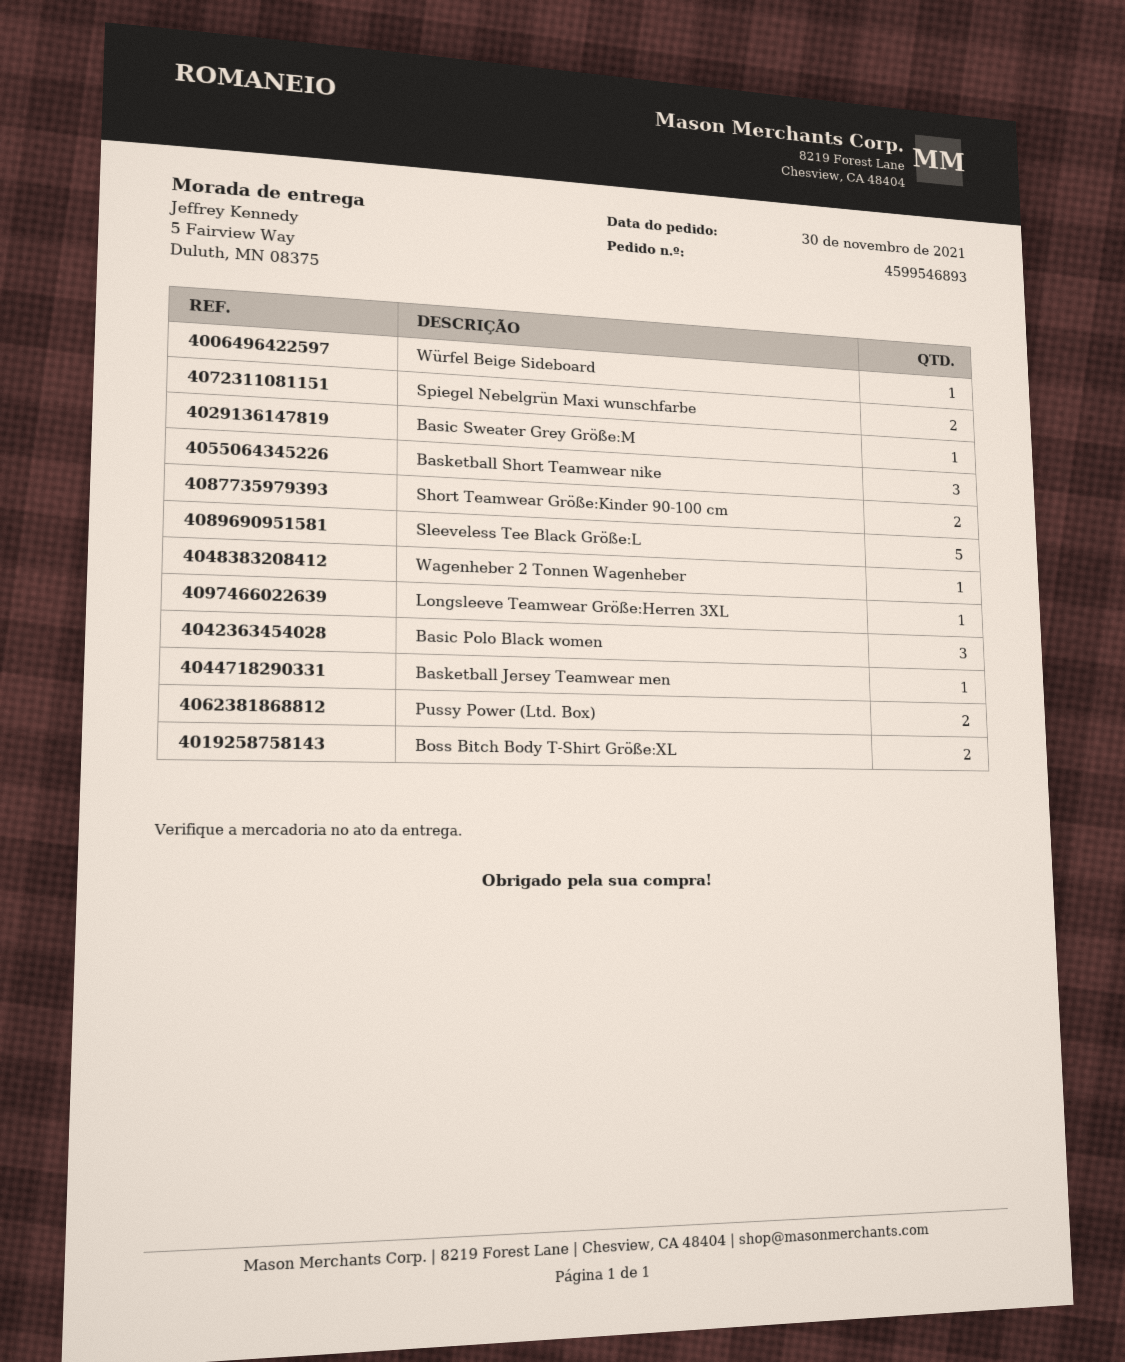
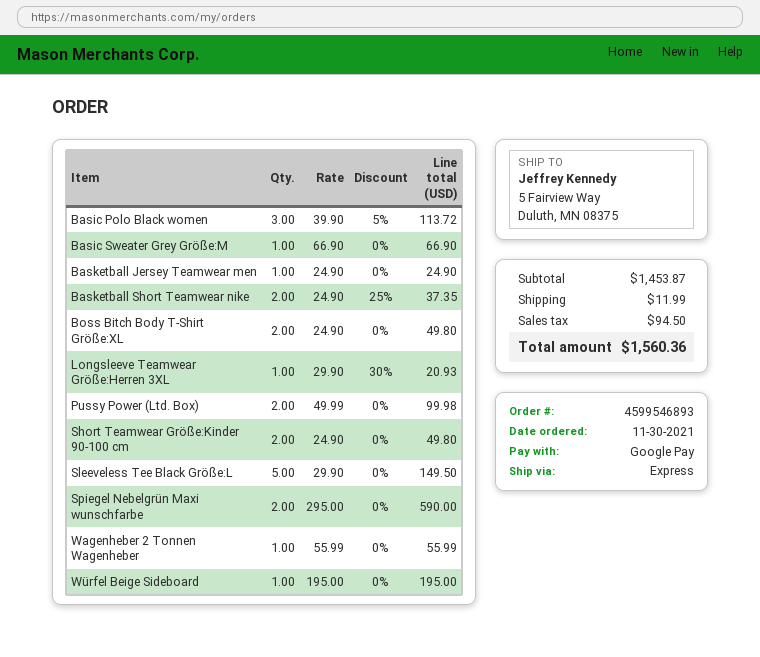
Basketball Short Teamwear nike: 3 -> 2

